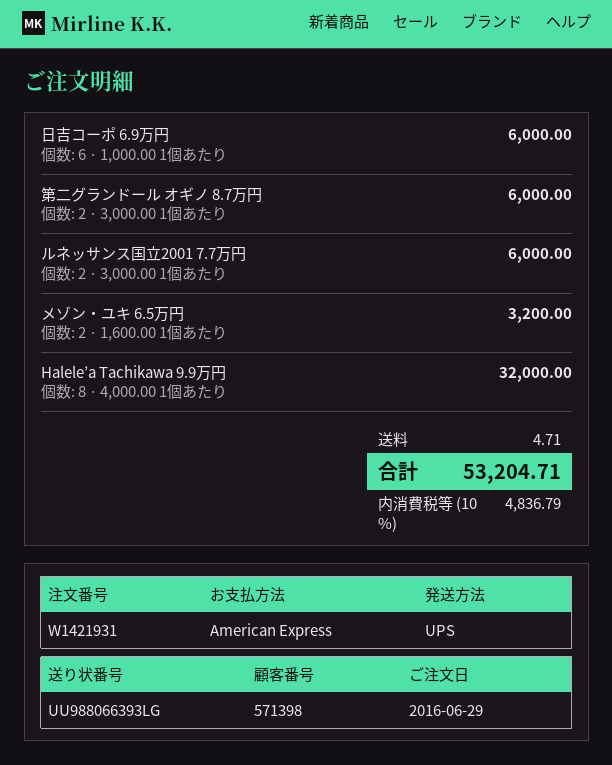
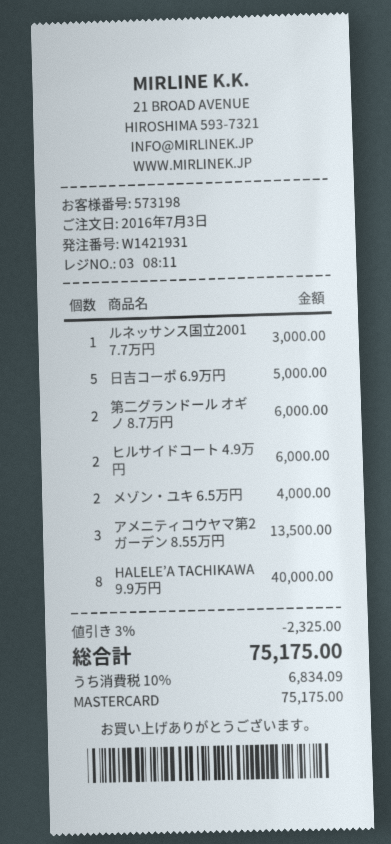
order date: 2016-06-29 -> 2016-07-03
customer number: 571398 -> 573198
payment method: American Express -> Mastercard
日吉コーポ 6.9万円: 6 for 6000.00 -> 5 for 5000.00
ルネッサンス国立2001 7.7万円: 2 for 6000.00 -> 1 for 3000.00
メゾン・ユキ 6.5万円: 2 for 3200.00 -> 2 for 4000.00
Halele’a Tachikawa 9.9万円: 8 for 32000.00 -> 8 for 40000.00
ヒルサイドコート 4.9万円: none -> 2 for 6000.00
アメニティコウヤマ第2ガーデン 8.55万円: none -> 3 for 13500.00
discount: none -> 3% = 2325.00
shipping: 4.71 -> none
tax: 10% = 4836.79 -> 10% = 6834.09
total: 53204.71 -> 75175.00

